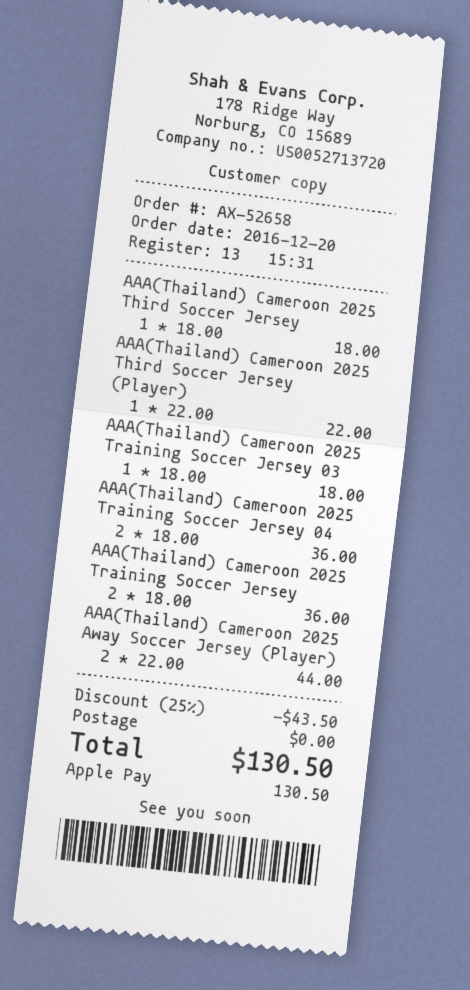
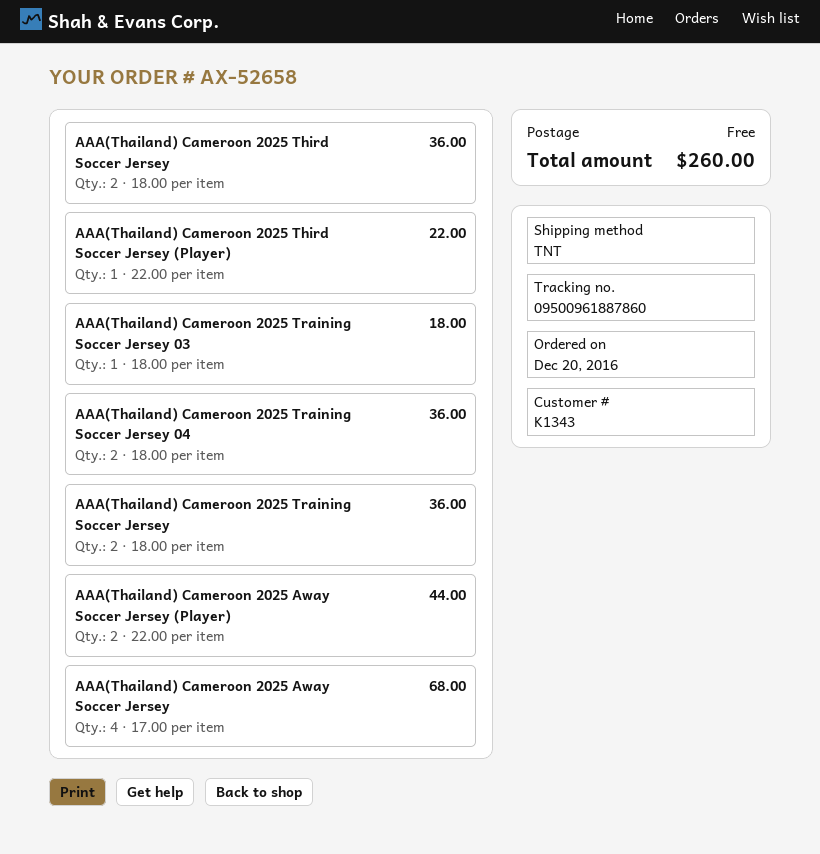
AAA(Thailand) Cameroon 2025 Third Soccer Jersey: 1 x 18.00 = 18.00 -> 2 x 18.00 = 36.00
AAA(Thailand) Cameroon 2025 Away Soccer Jersey: none -> 4 x 17.00 = 68.00
discount: 25% = 43.50 -> none
total: 130.50 -> 260.00

